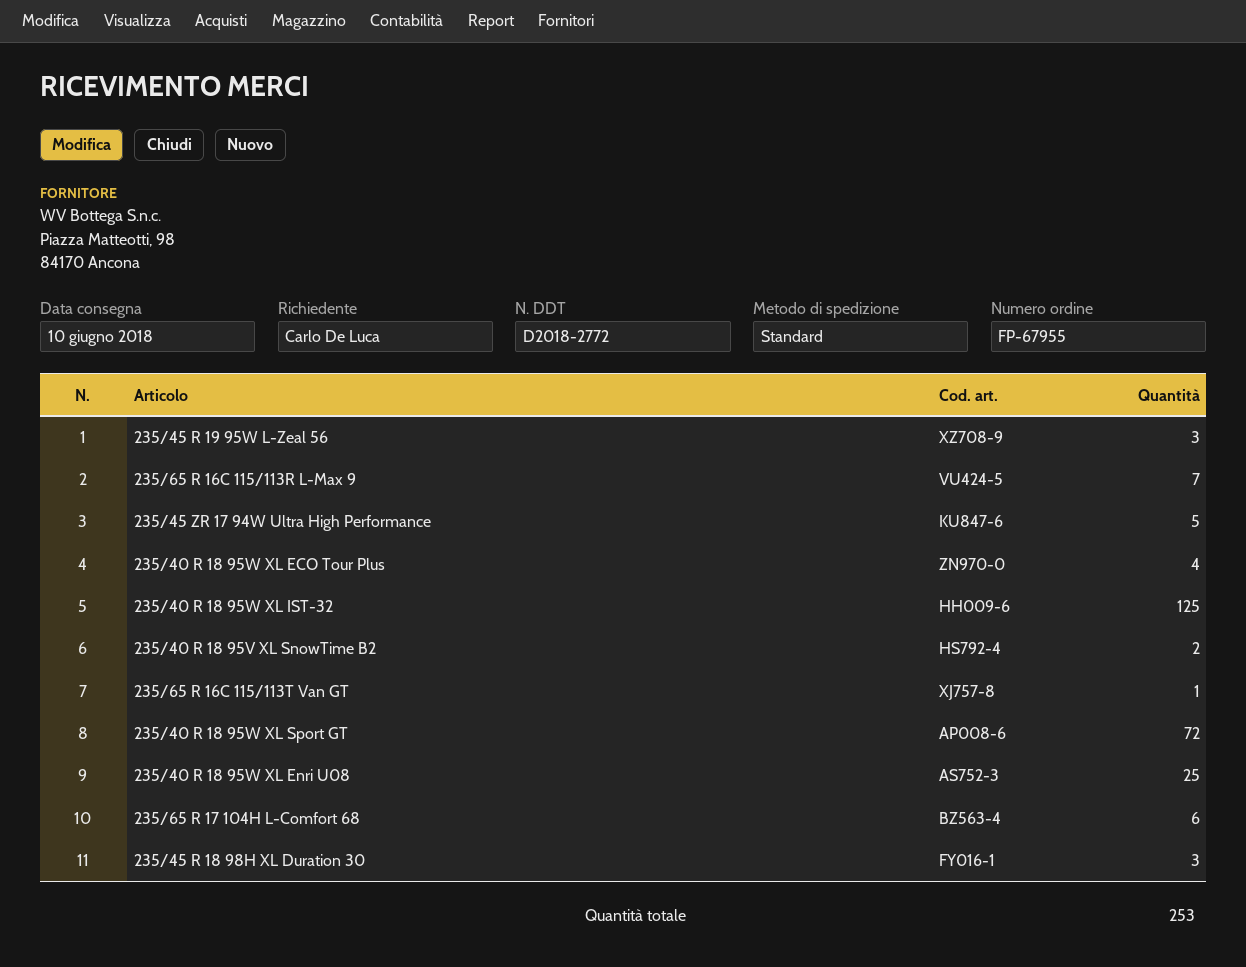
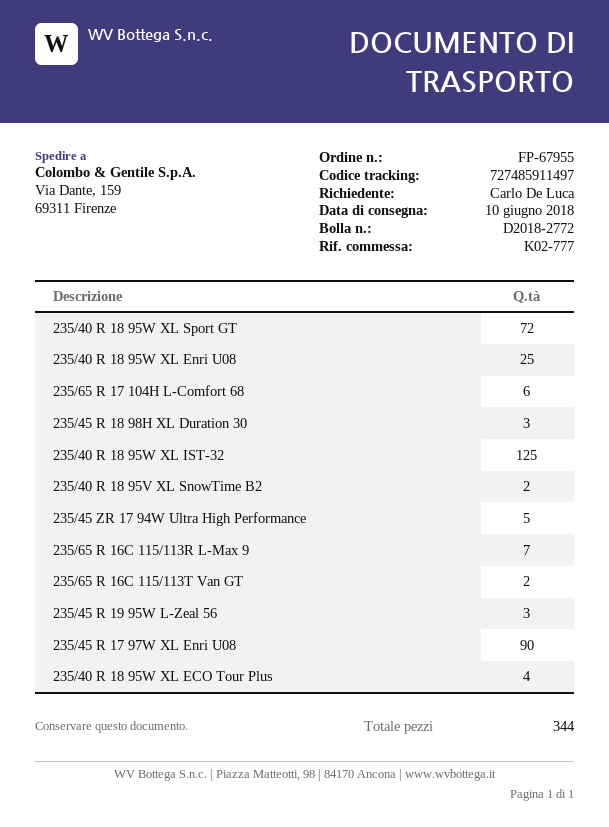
235/65 R 16C 115/113T Van GT: 1 -> 2
235/45 R 17 97W XL Enri U08: none -> 90
total quantity: 253 -> 344

